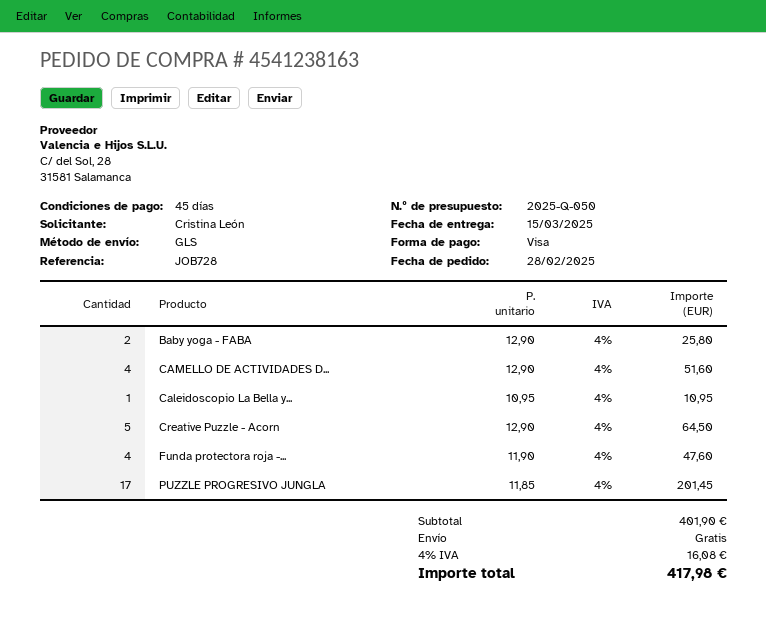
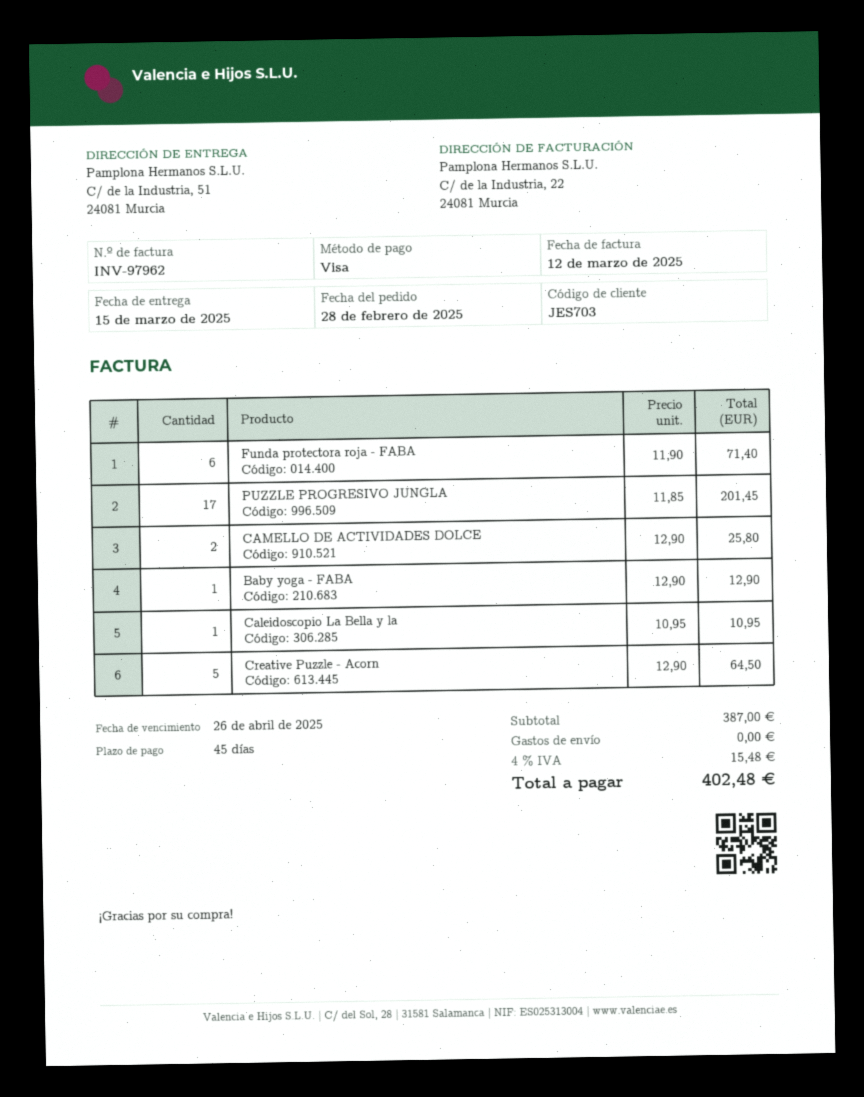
Baby yoga - FABA: 2 x 12.90 = 25.80 -> 1 x 12.90 = 12.90
CAMELLO DE ACTIVIDADES D...: 4 x 12.90 = 51.60 -> 2 x 12.90 = 25.80
Funda protectora roja -...: 4 x 11.90 = 47.60 -> 6 x 11.90 = 71.40
subtotal: 401.90 -> 387.00
tax: 4% = 16.08 -> 4% = 15.48
total: 417.98 -> 402.48

